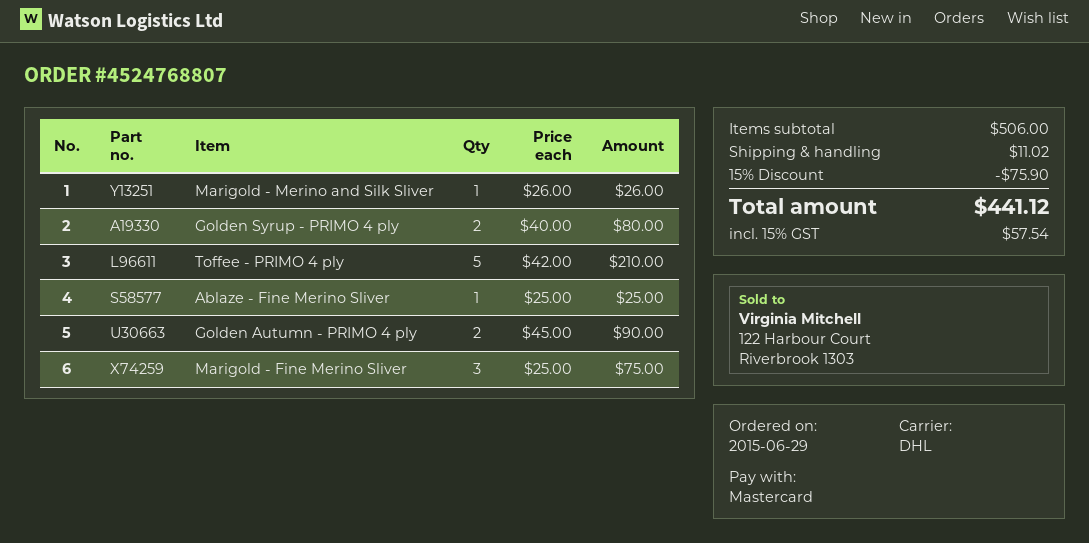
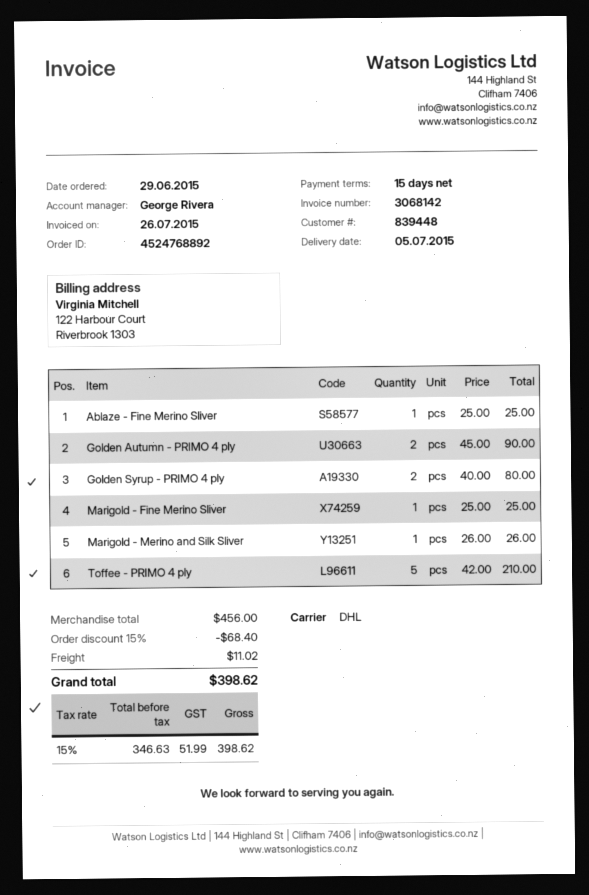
order number: 4524768807 -> 4524768892
Marigold - Fine Merino Sliver: 3 x 25.00 = 75.00 -> 1 x 25.00 = 25.00
subtotal: 506.00 -> 456.00
discount: 15% = 75.90 -> 15% = 68.40
tax: 15% = 57.54 -> 15% = 51.99
total: 441.12 -> 398.62

